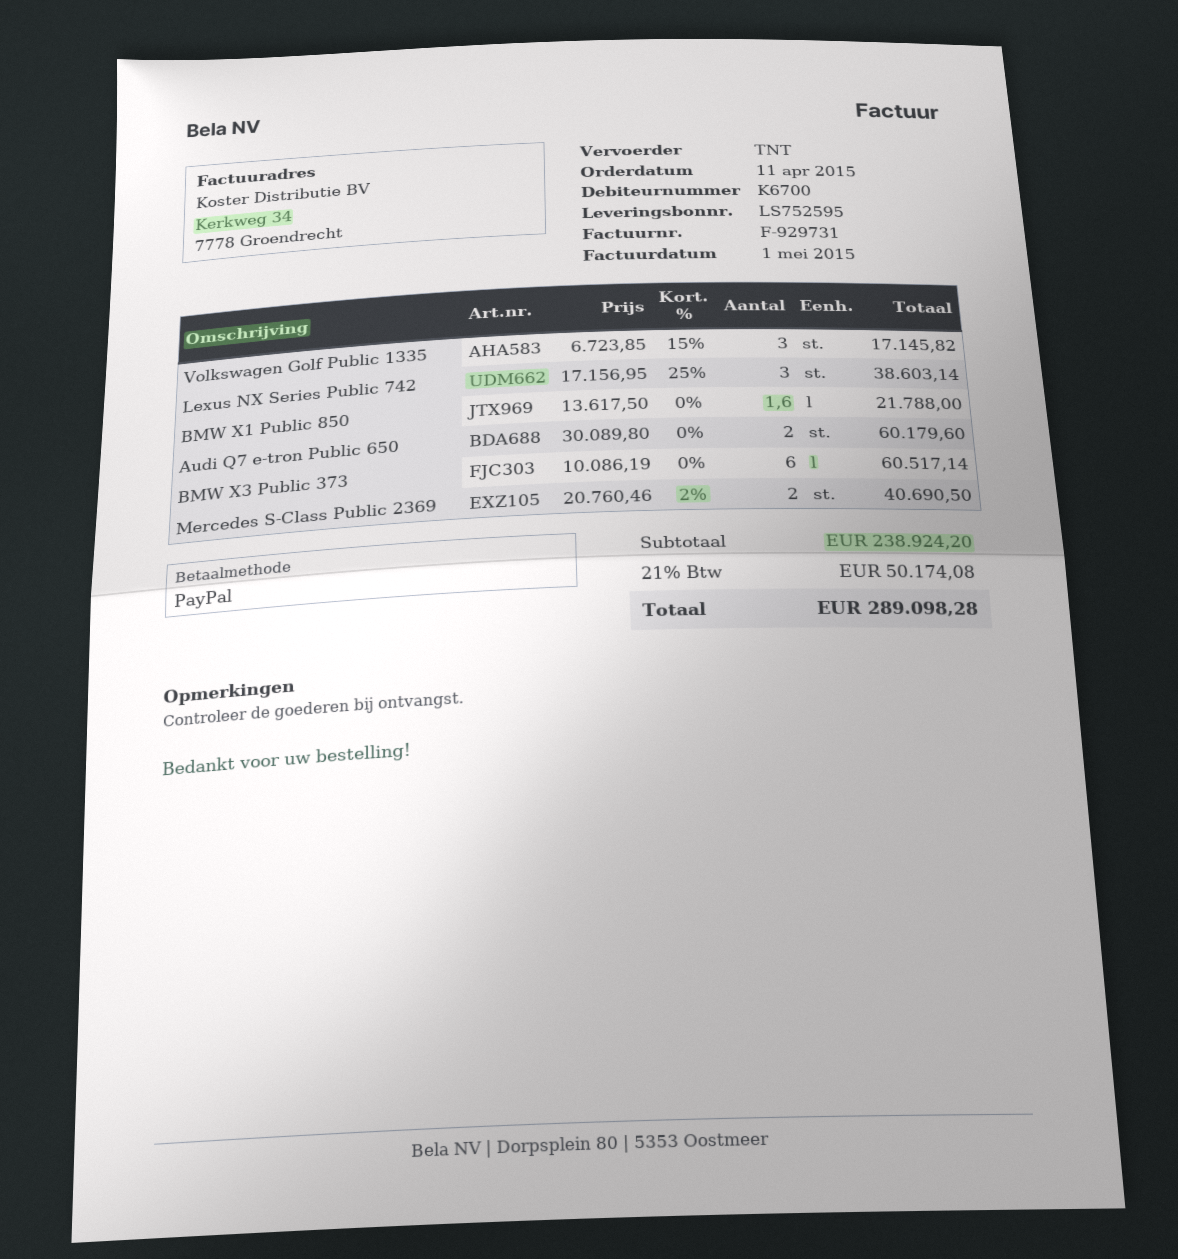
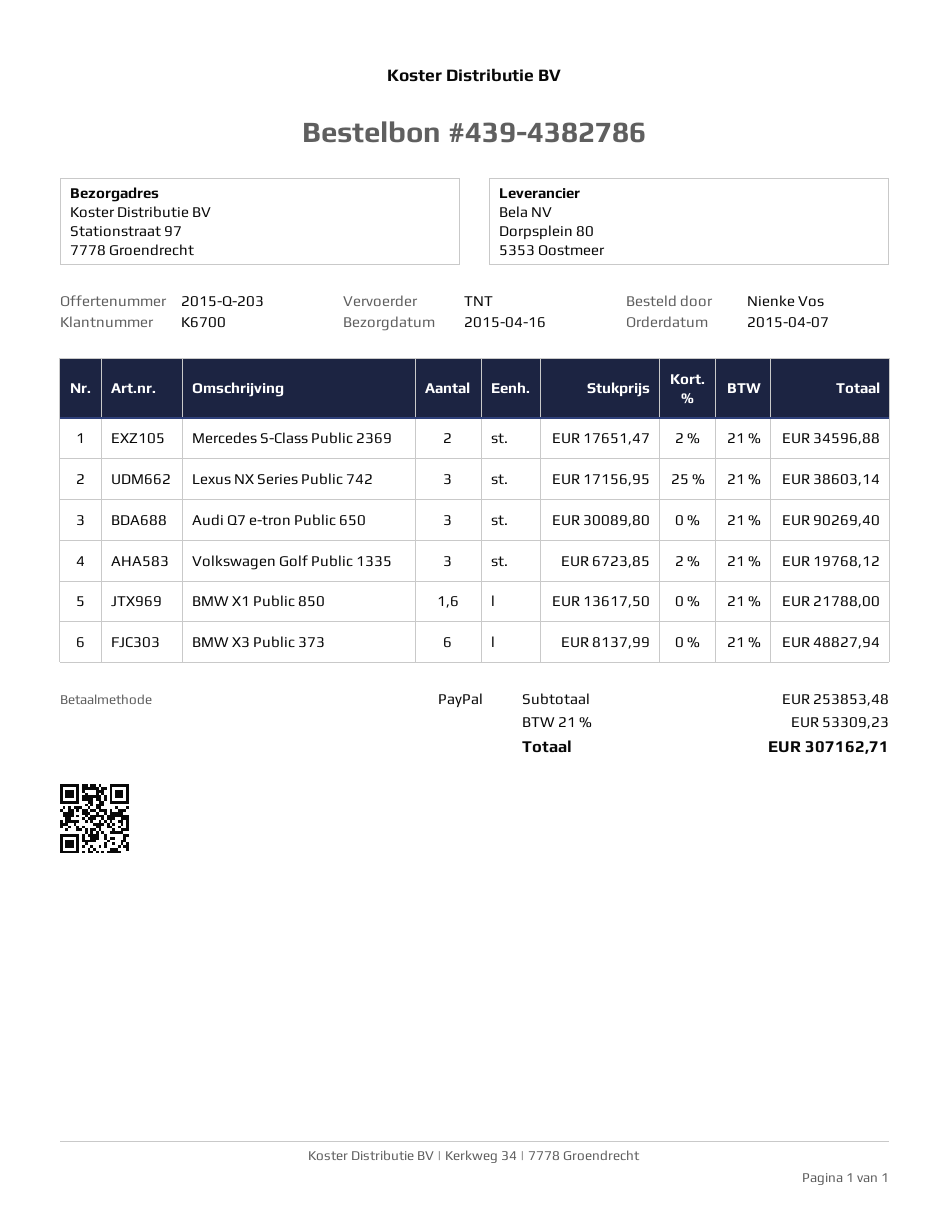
order date: 2015-04-11 -> 2015-04-07
Volkswagen Golf Public 1335: 3 x 6723.85 - 15% = 17145.82 -> 3 x 6723.85 - 2% = 19768.12
Audi Q7 e-tron Public 650: 2 x 30089.80 = 60179.60 -> 3 x 30089.80 = 90269.40
BMW X3 Public 373: 6 x 10086.19 = 60517.14 -> 6 x 8137.99 = 48827.94
Mercedes S-Class Public 2369: 2 x 20760.46 - 2% = 40690.50 -> 2 x 17651.47 - 2% = 34596.88
subtotal: 238924.20 -> 253853.48
tax: 21% = 50174.08 -> 21% = 53309.23
total: 289098.28 -> 307162.71

